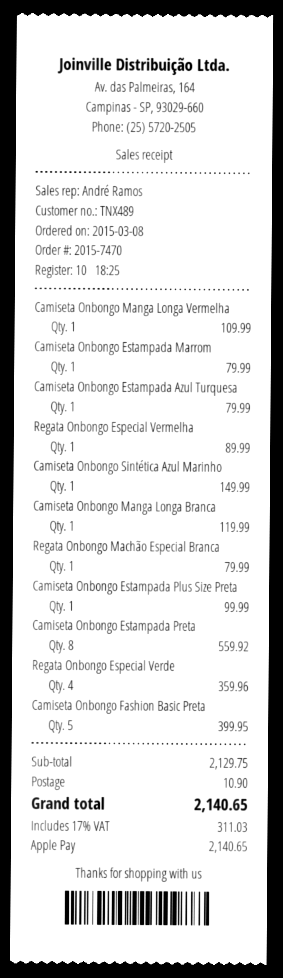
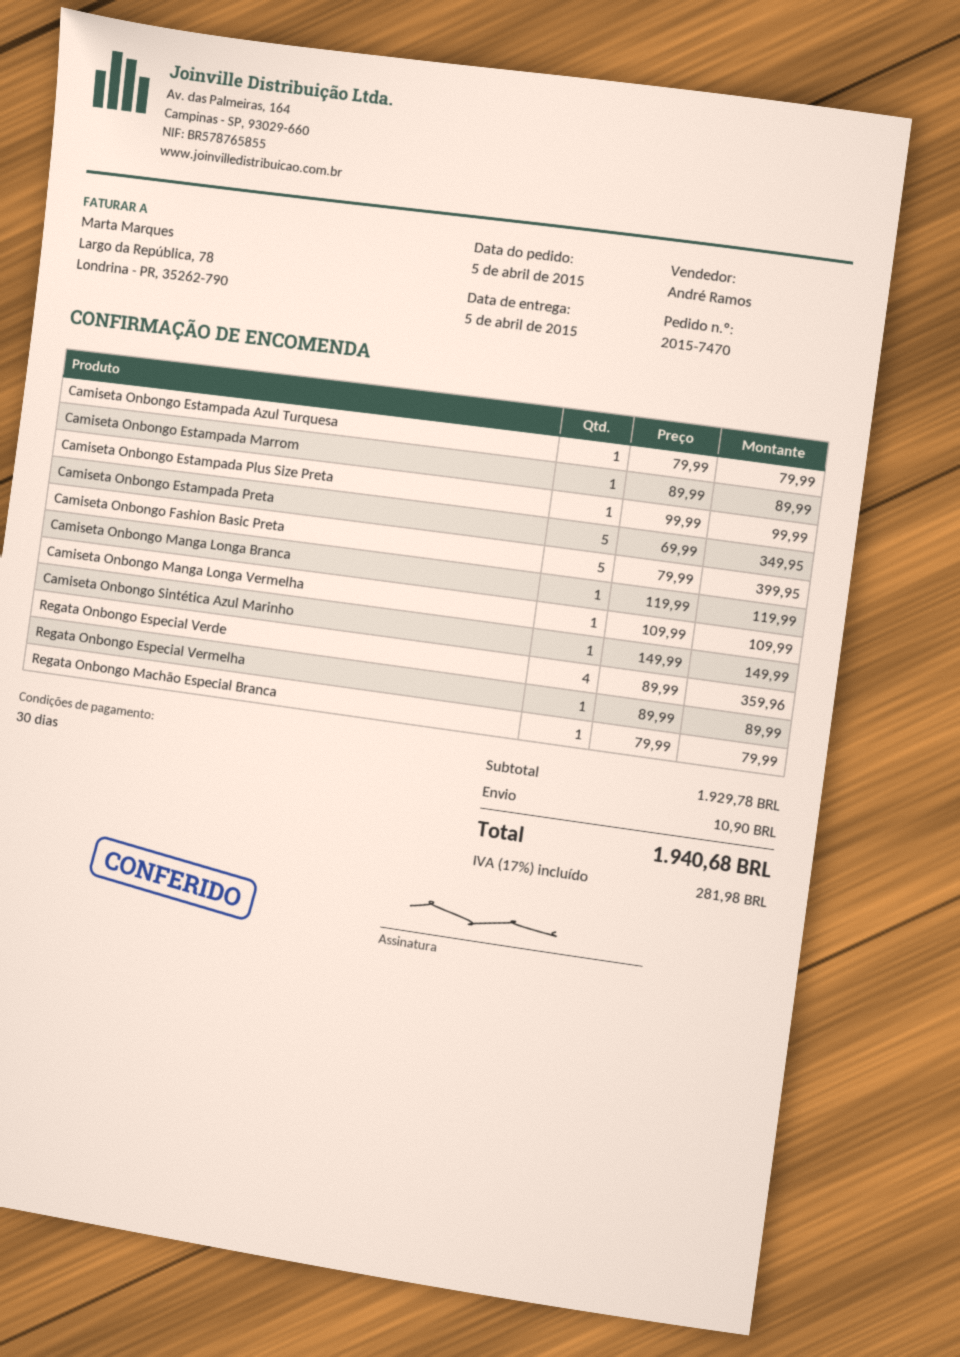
order date: 2015-03-08 -> 2015-04-05
Camiseta Onbongo Estampada Marrom: 1 for 79.99 -> 1 for 89.99
Camiseta Onbongo Estampada Preta: 8 for 559.92 -> 5 for 349.95
subtotal: 2129.75 -> 1929.78
tax: 17% = 311.03 -> 17% = 281.98
total: 2140.65 -> 1940.68

